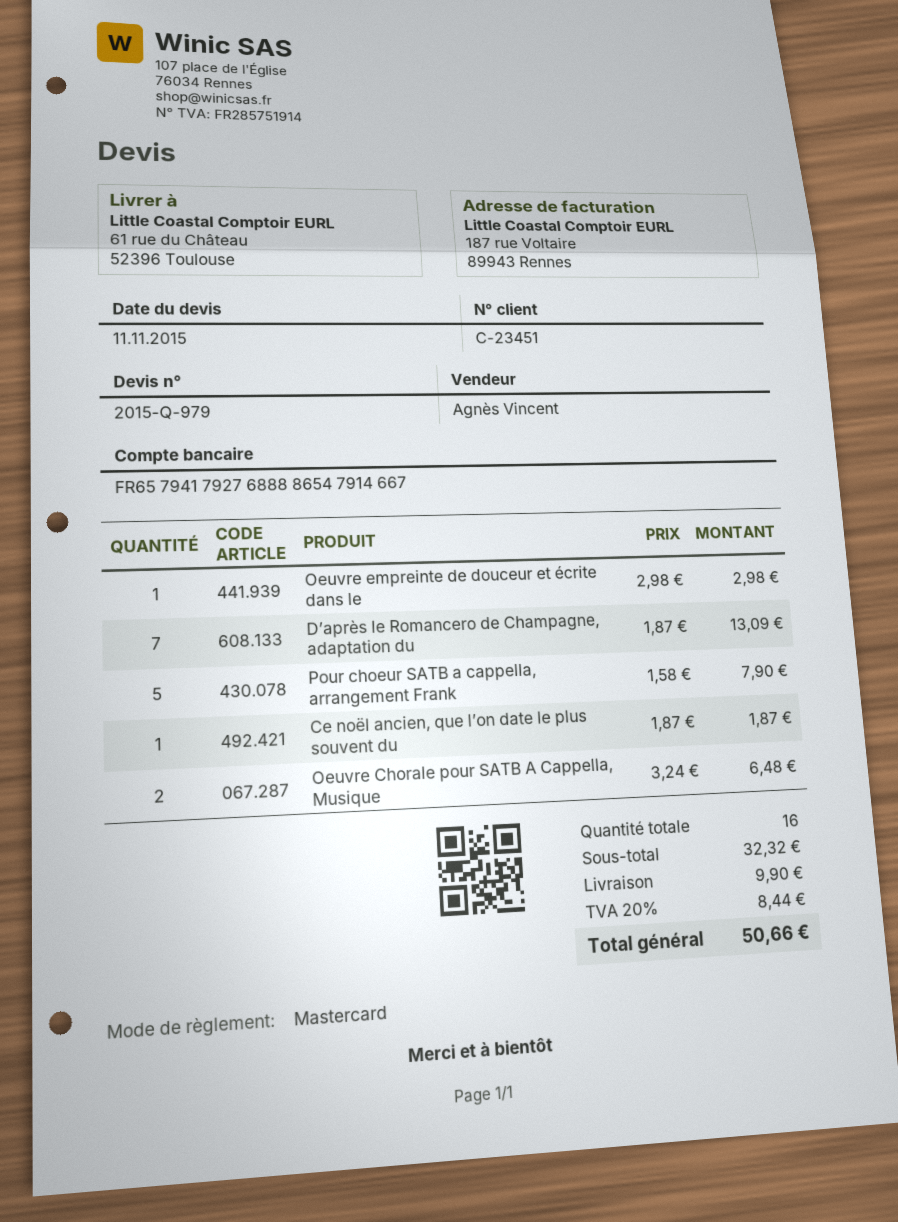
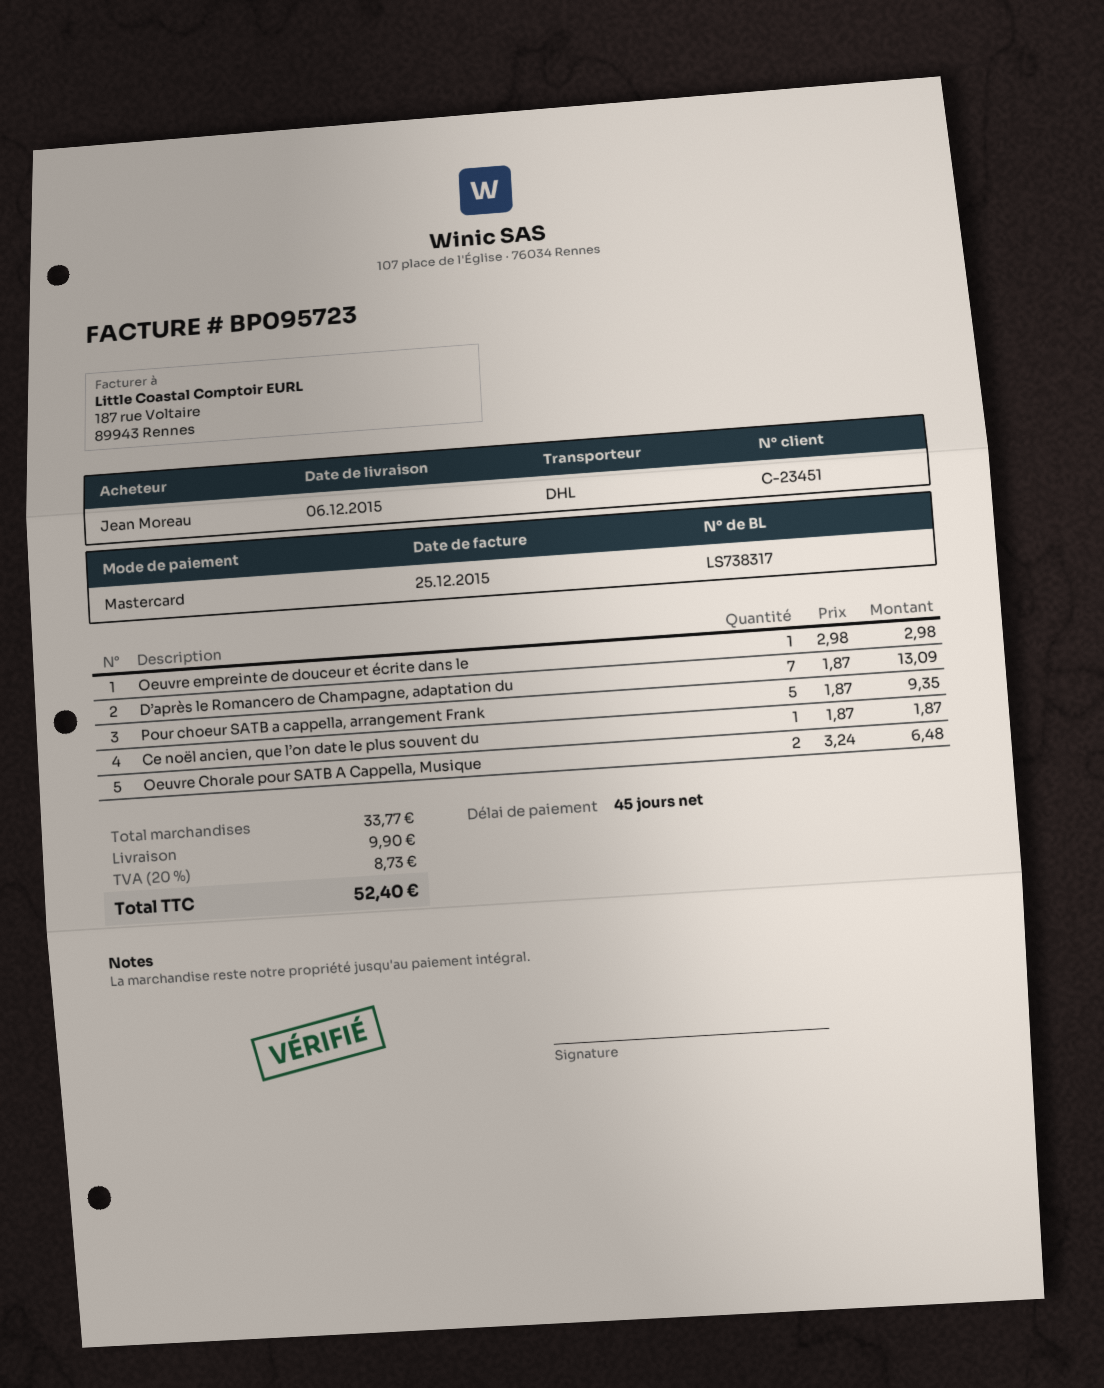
Pour choeur SATB a cappella, arrangement Frank: 5 x 1.58 = 7.90 -> 5 x 1.87 = 9.35
subtotal: 32.32 -> 33.77
tax: 20% = 8.44 -> 20% = 8.73
total: 50.66 -> 52.40

